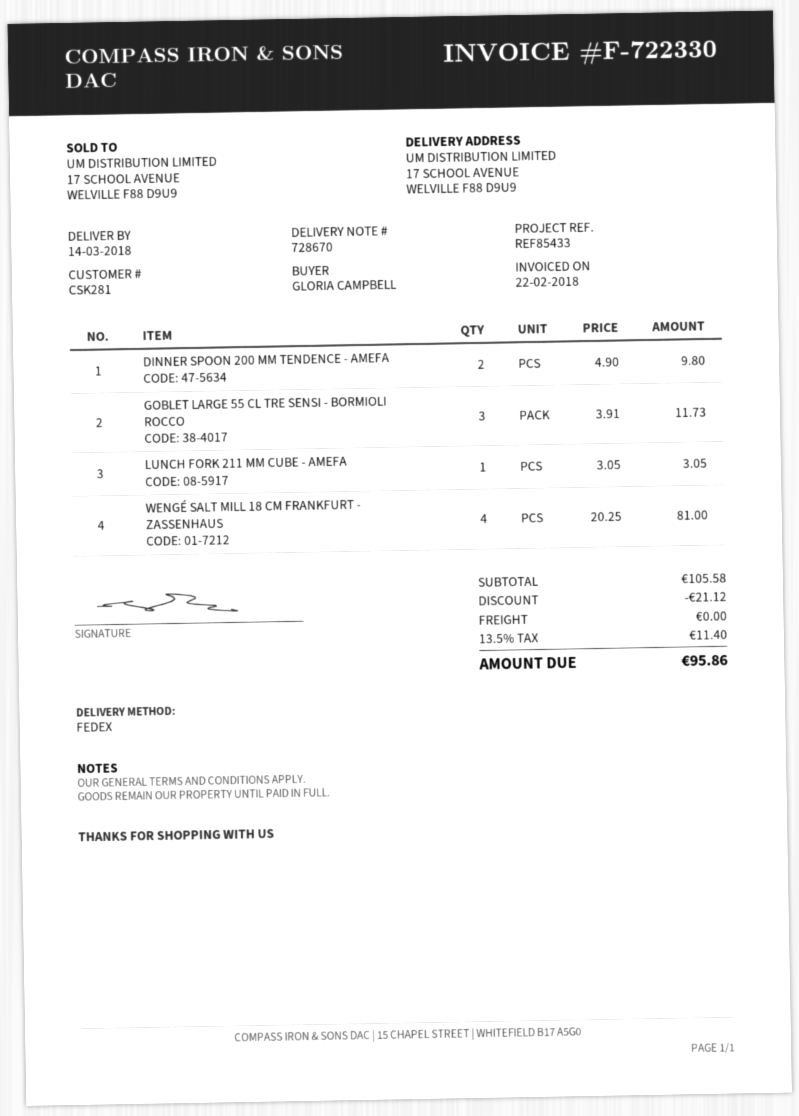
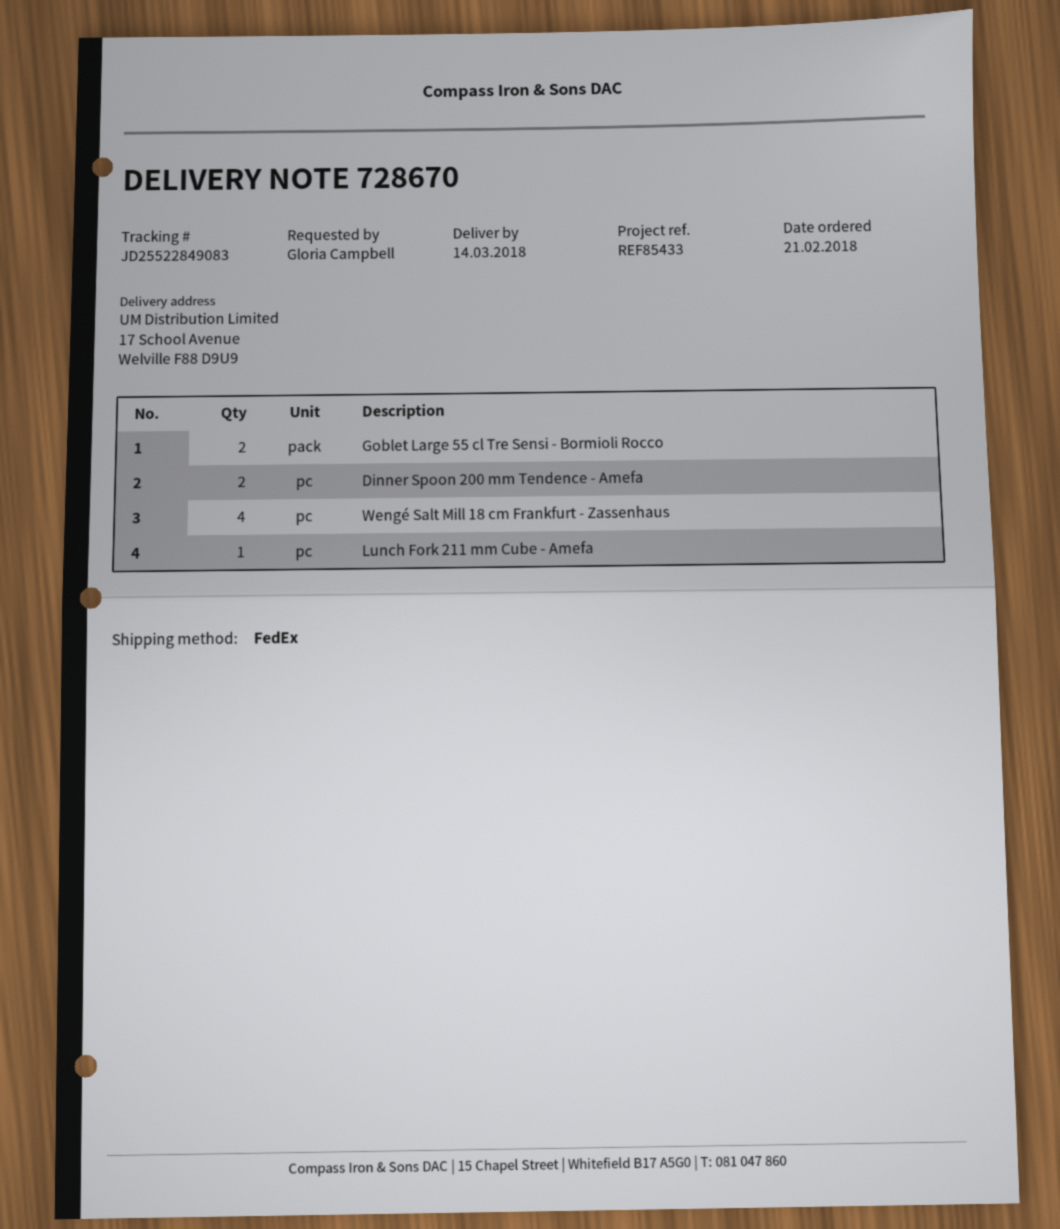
GOBLET LARGE 55 CL TRE SENSI - BORMIOLI ROCCO: 3 -> 2

